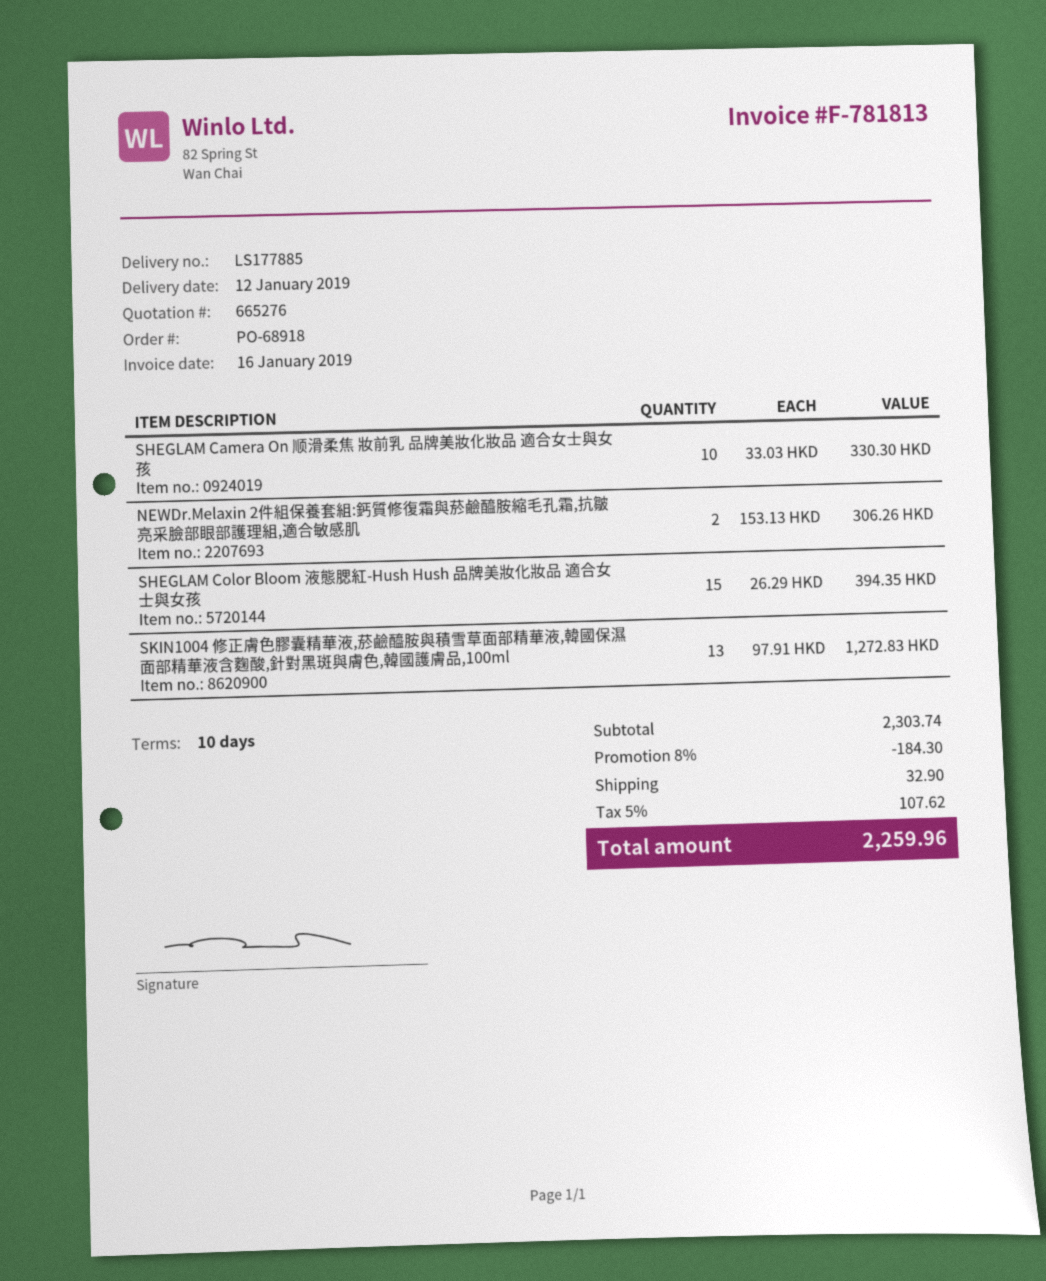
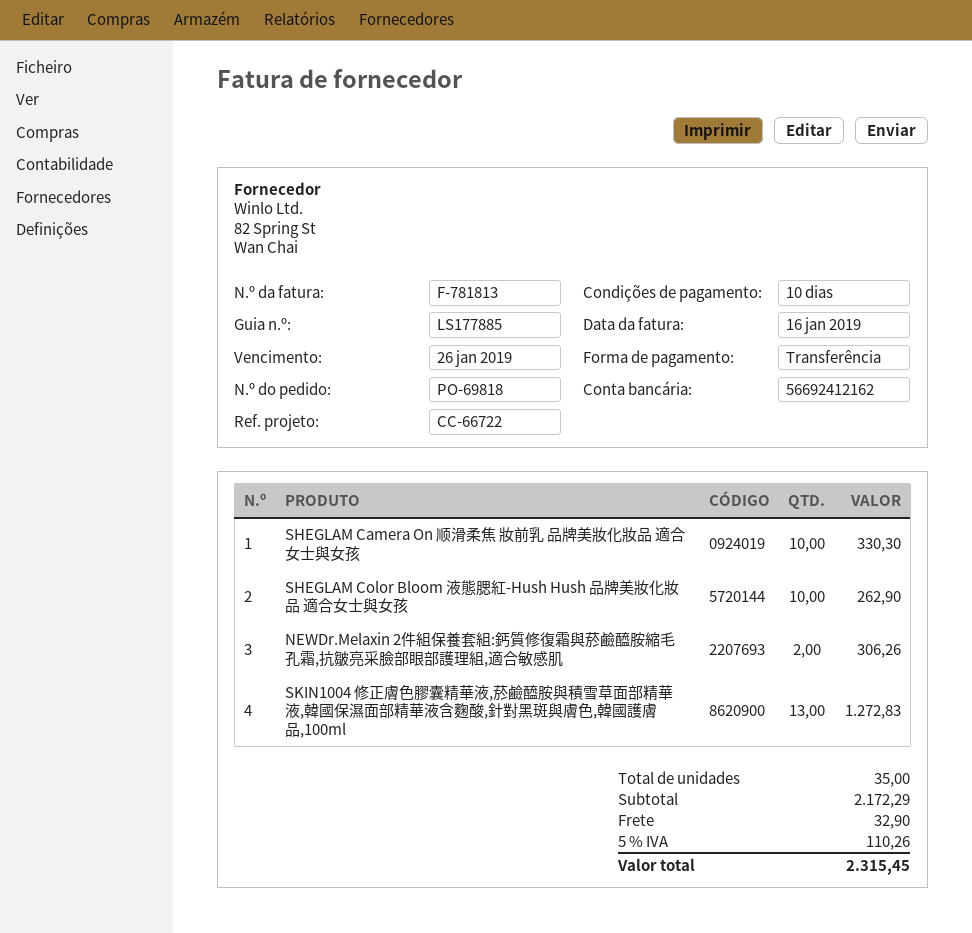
order number: PO-68918 -> PO-69818
SHEGLAM Color Bloom 液態腮紅-Hush Hush 品牌美妝化妝品 適合女士與女孩: 15 for 394.35 -> 10 for 262.90
subtotal: 2303.74 -> 2172.29
discount: 8% = 184.30 -> none
tax: 5% = 107.62 -> 5% = 110.26
total: 2259.96 -> 2315.45

